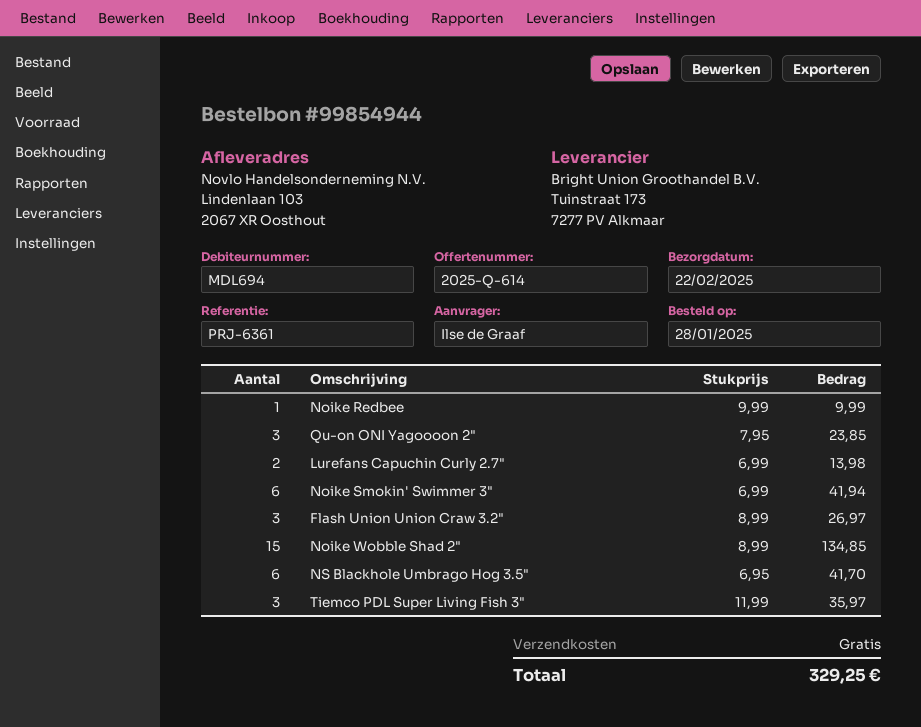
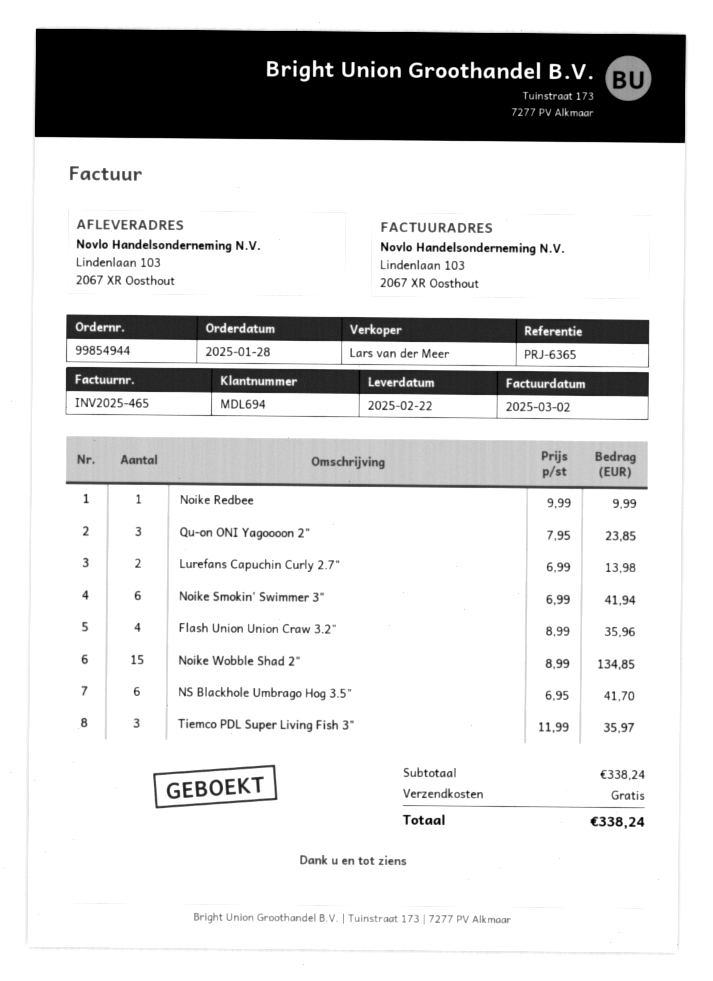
reference: PRJ-6361 -> PRJ-6365
Flash Union Union Craw 3.2": 3 x 8.99 = 26.97 -> 4 x 8.99 = 35.96
total: 329.25 -> 338.24

